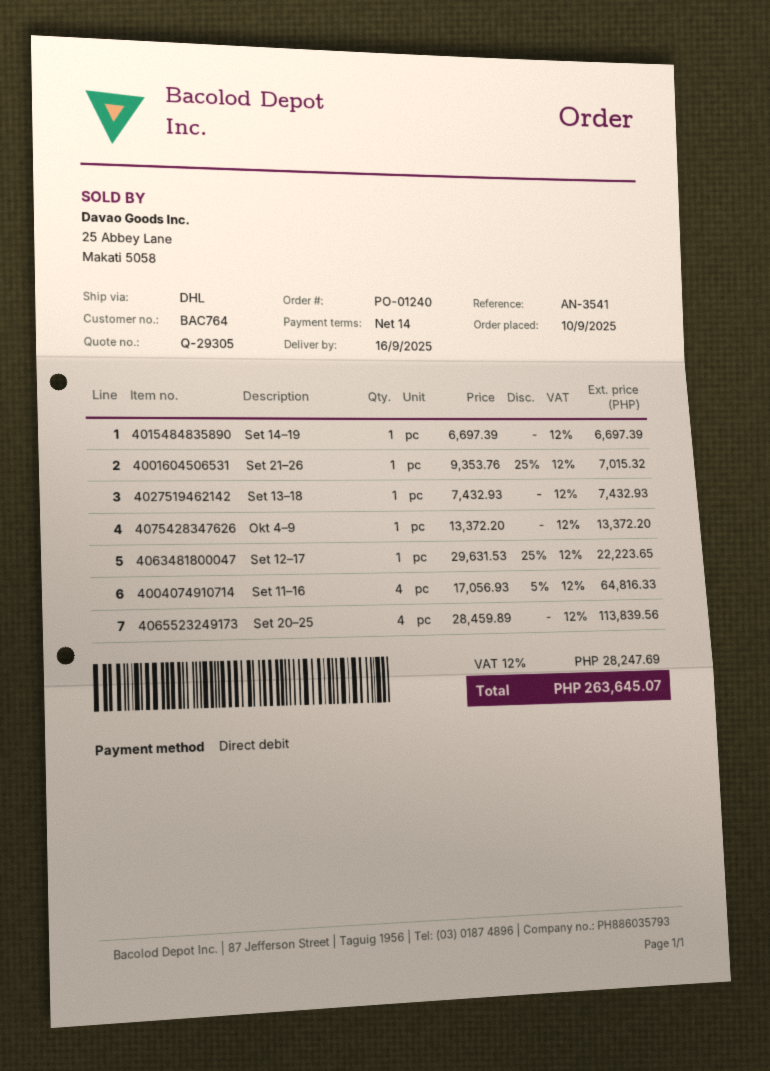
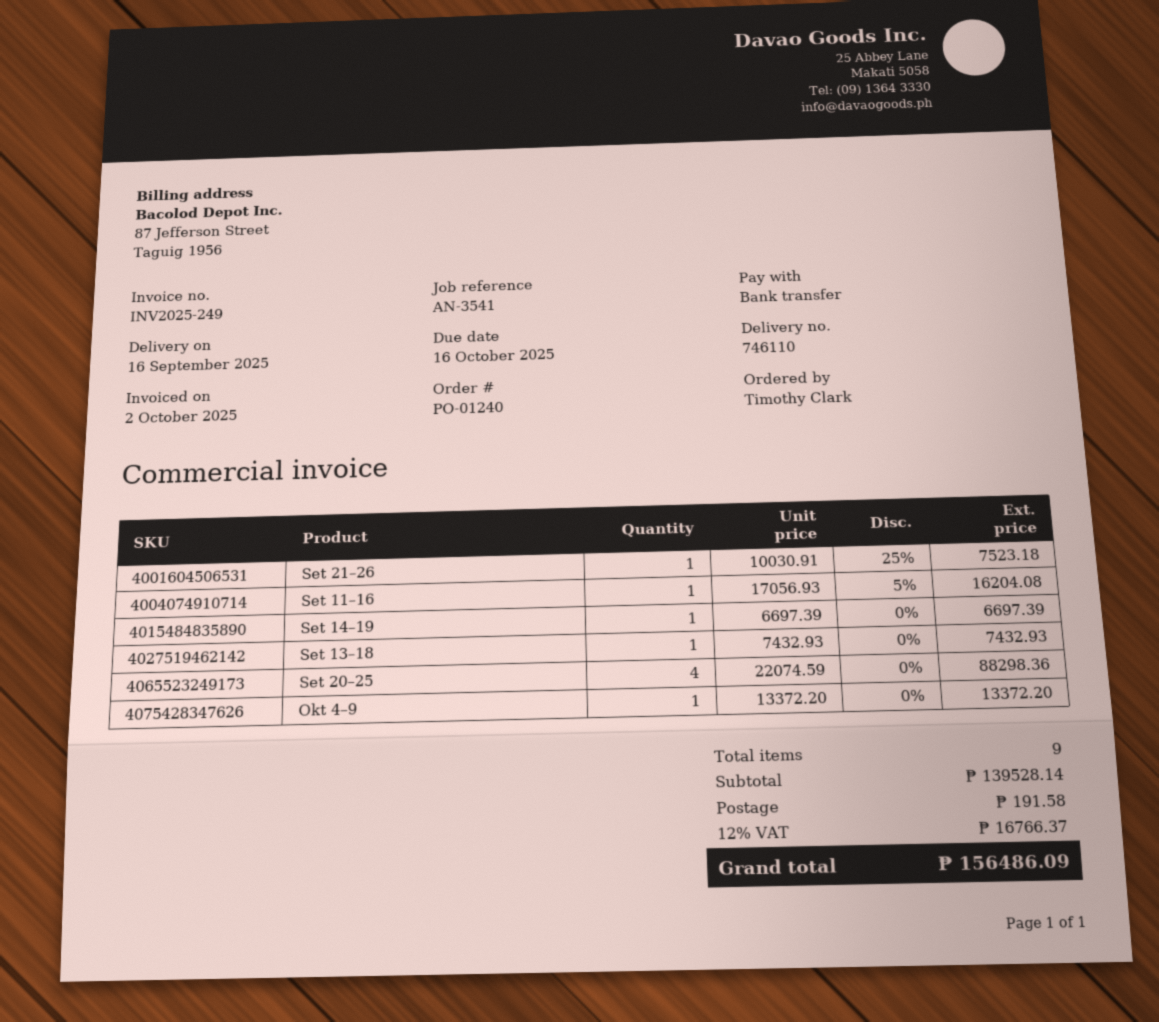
payment method: direct debit -> bank transfer
Set 21–26: 1 x 9353.76 - 25% = 7015.32 -> 1 x 10030.91 - 25% = 7523.18
Set 12–17: 1 x 29631.53 - 25% = 22223.65 -> none
Set 11–16: 4 x 17056.93 - 5% = 64816.33 -> 1 x 17056.93 - 5% = 16204.08
Set 20–25: 4 x 28459.89 = 113839.56 -> 4 x 22074.59 = 88298.36
shipping: none -> 191.58
tax: 12% = 28247.69 -> 12% = 16766.37
total: 263645.07 -> 156486.09

